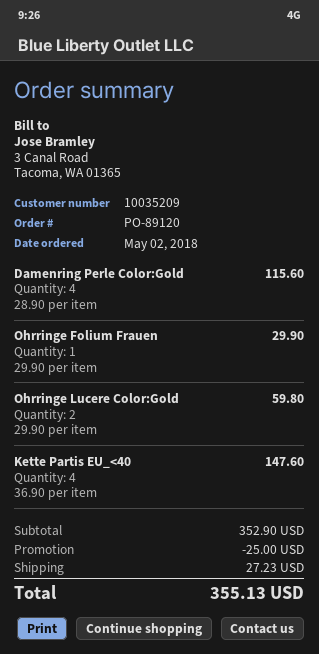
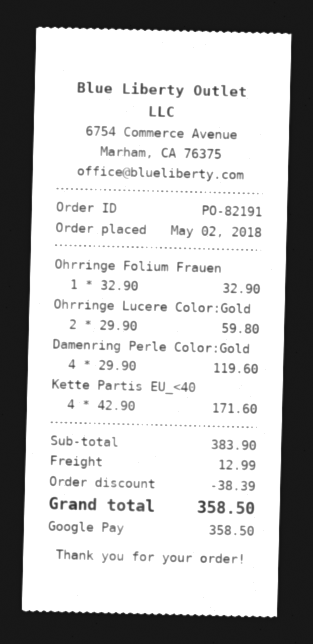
order number: PO-89120 -> PO-82191
Damenring Perle Color:Gold: 4 x 28.90 = 115.60 -> 4 x 29.90 = 119.60
Ohrringe Folium Frauen: 1 x 29.90 = 29.90 -> 1 x 32.90 = 32.90
Kette Partis EU_<40: 4 x 36.90 = 147.60 -> 4 x 42.90 = 171.60
subtotal: 352.90 -> 383.90
discount: 25.00 -> 38.39
shipping: 27.23 -> 12.99
total: 355.13 -> 358.50

